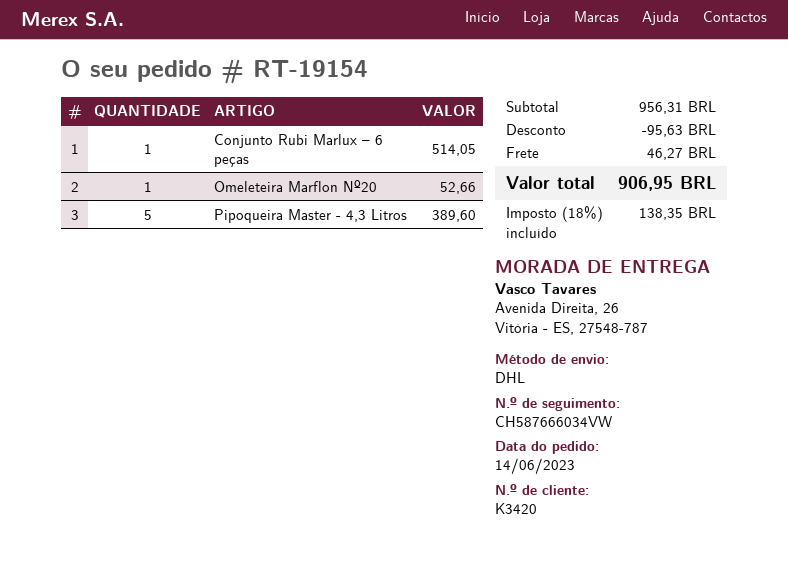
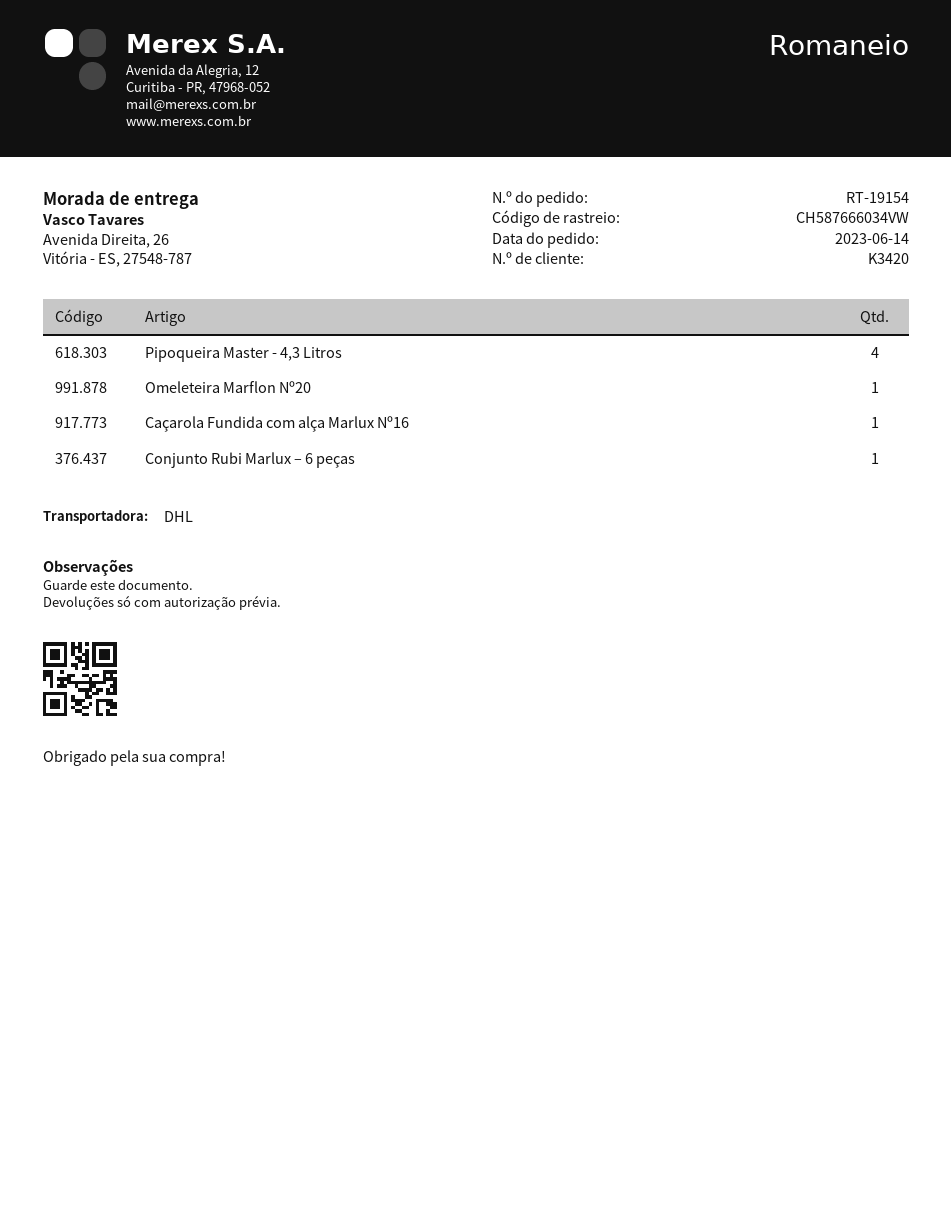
Pipoqueira Master - 4,3 Litros: 5 -> 4
Caçarola Fundida com alça Marlux Nº16: none -> 1

